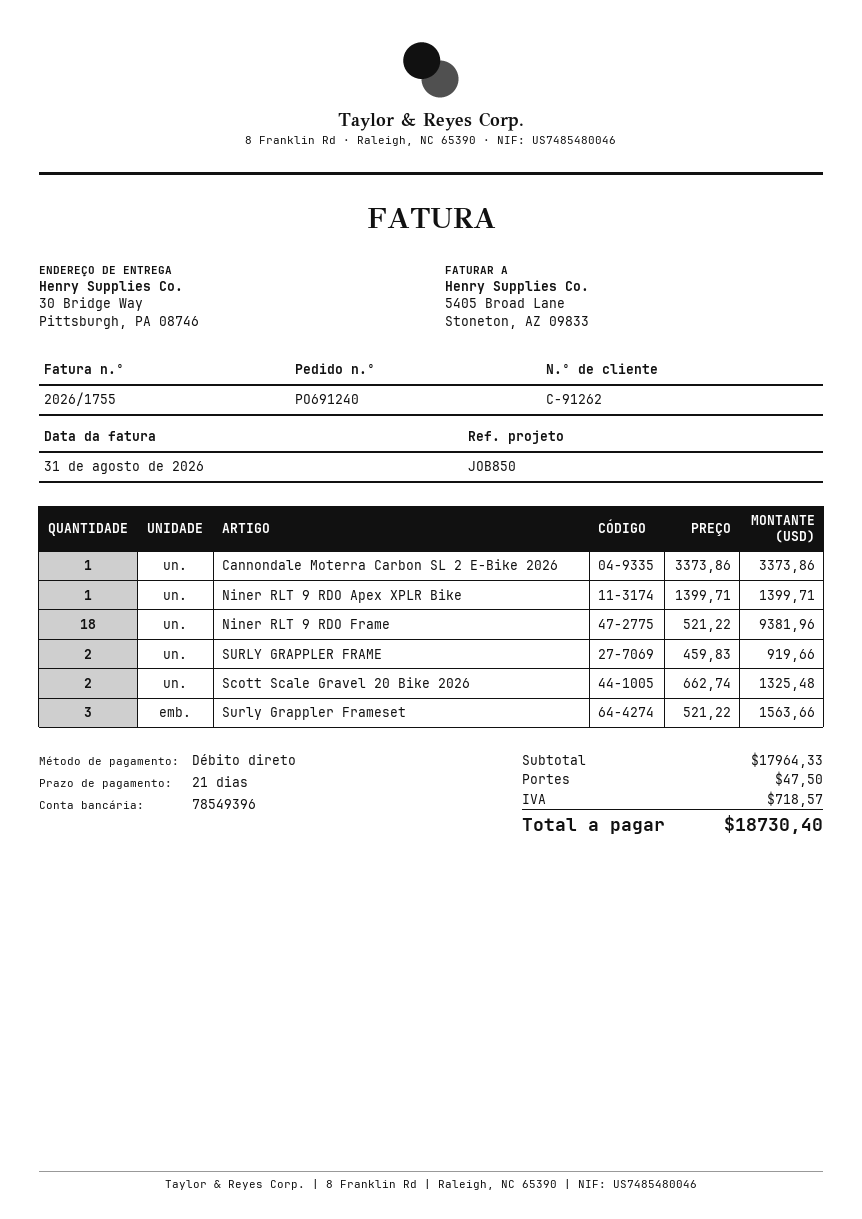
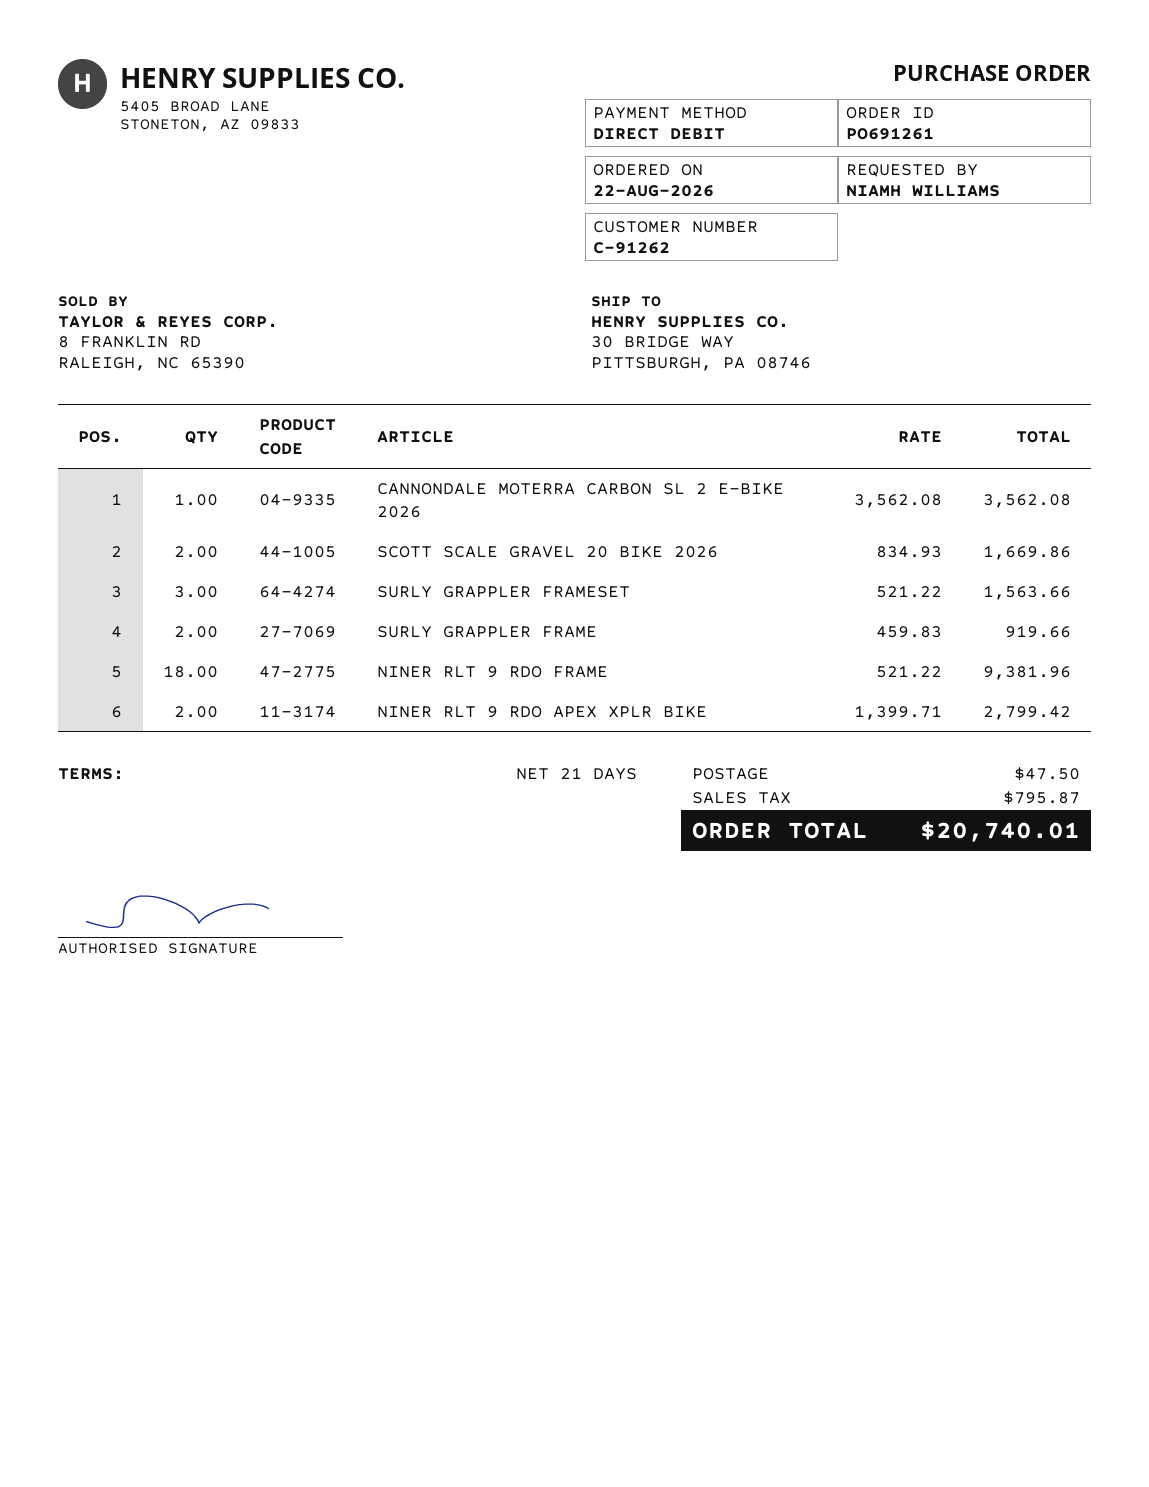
order number: PO691240 -> PO691261
Cannondale Moterra Carbon SL 2 E-Bike 2026: 1 x 3373.86 = 3373.86 -> 1 x 3562.08 = 3562.08
Niner RLT 9 RDO Apex XPLR Bike: 1 x 1399.71 = 1399.71 -> 2 x 1399.71 = 2799.42
Scott Scale Gravel 20 Bike 2026: 2 x 662.74 = 1325.48 -> 2 x 834.93 = 1669.86
tax: 718.57 -> 795.87
total: 18730.40 -> 20740.01

